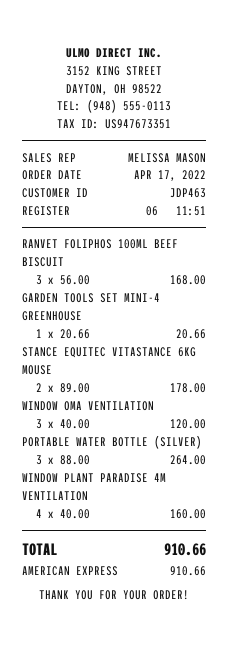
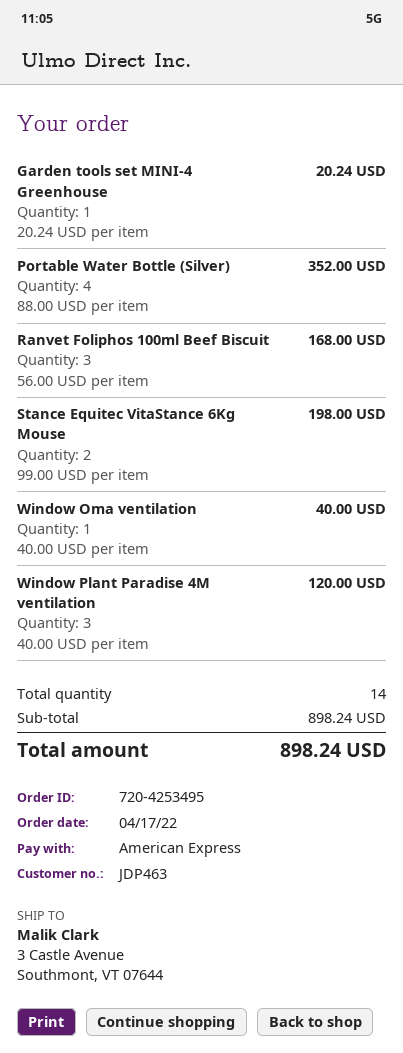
GARDEN TOOLS SET MINI-4 GREENHOUSE: 1 x 20.66 = 20.66 -> 1 x 20.24 = 20.24
STANCE EQUITEC VITASTANCE 6KG MOUSE: 2 x 89.00 = 178.00 -> 2 x 99.00 = 198.00
WINDOW OMA VENTILATION: 3 x 40.00 = 120.00 -> 1 x 40.00 = 40.00
PORTABLE WATER BOTTLE (SILVER): 3 x 88.00 = 264.00 -> 4 x 88.00 = 352.00
WINDOW PLANT PARADISE 4M VENTILATION: 4 x 40.00 = 160.00 -> 3 x 40.00 = 120.00
total: 910.66 -> 898.24

